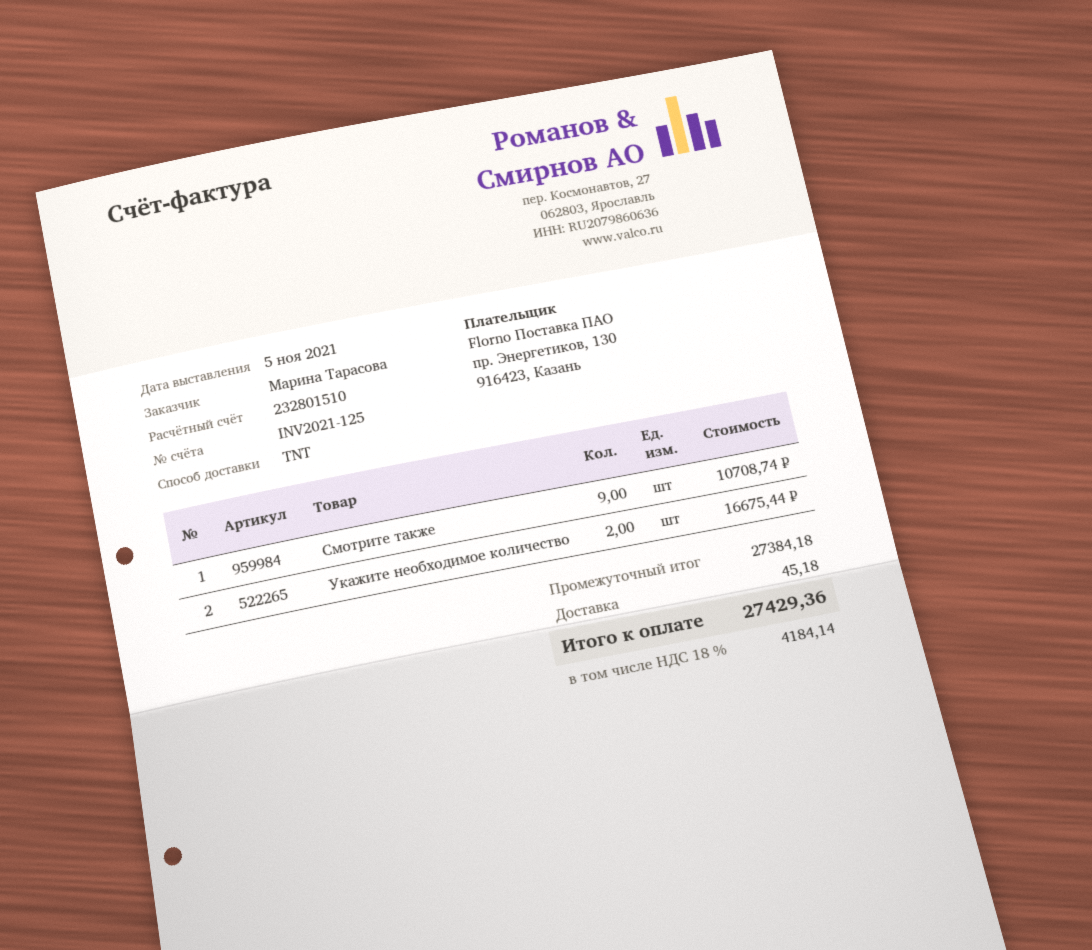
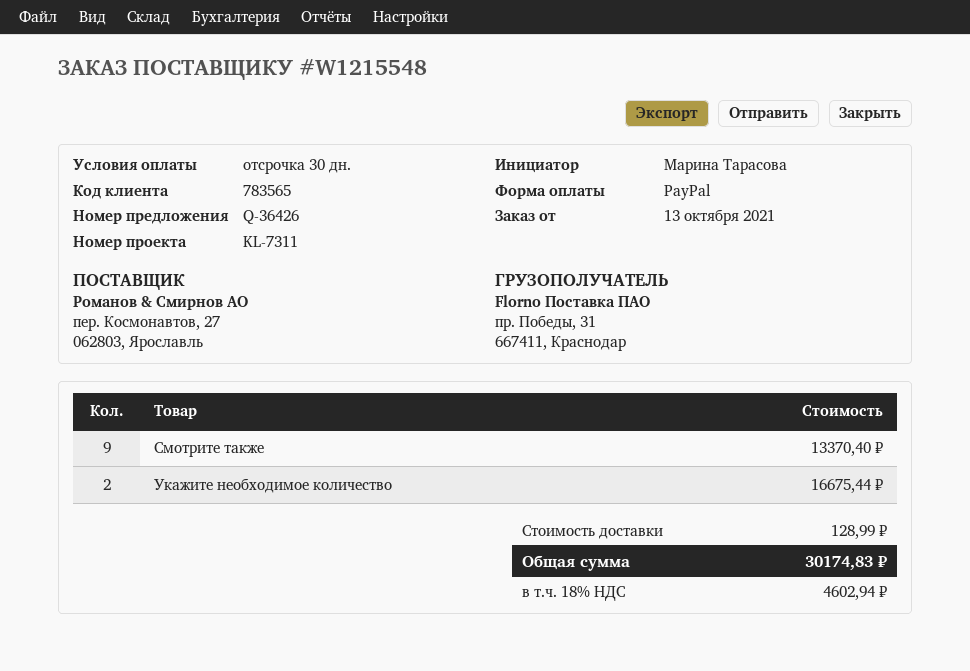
Смотрите также: 9 for 10708.74 -> 9 for 13370.40
shipping: 45.18 -> 128.99
tax: 18% = 4184.14 -> 18% = 4602.94
total: 27429.36 -> 30174.83

